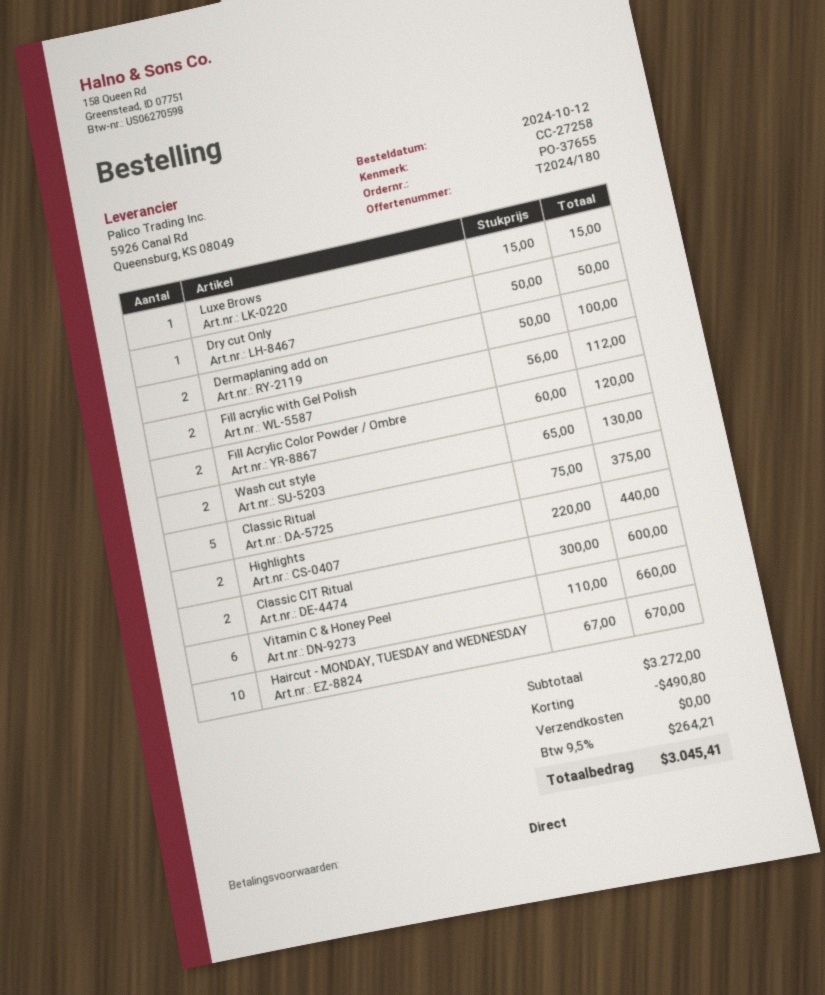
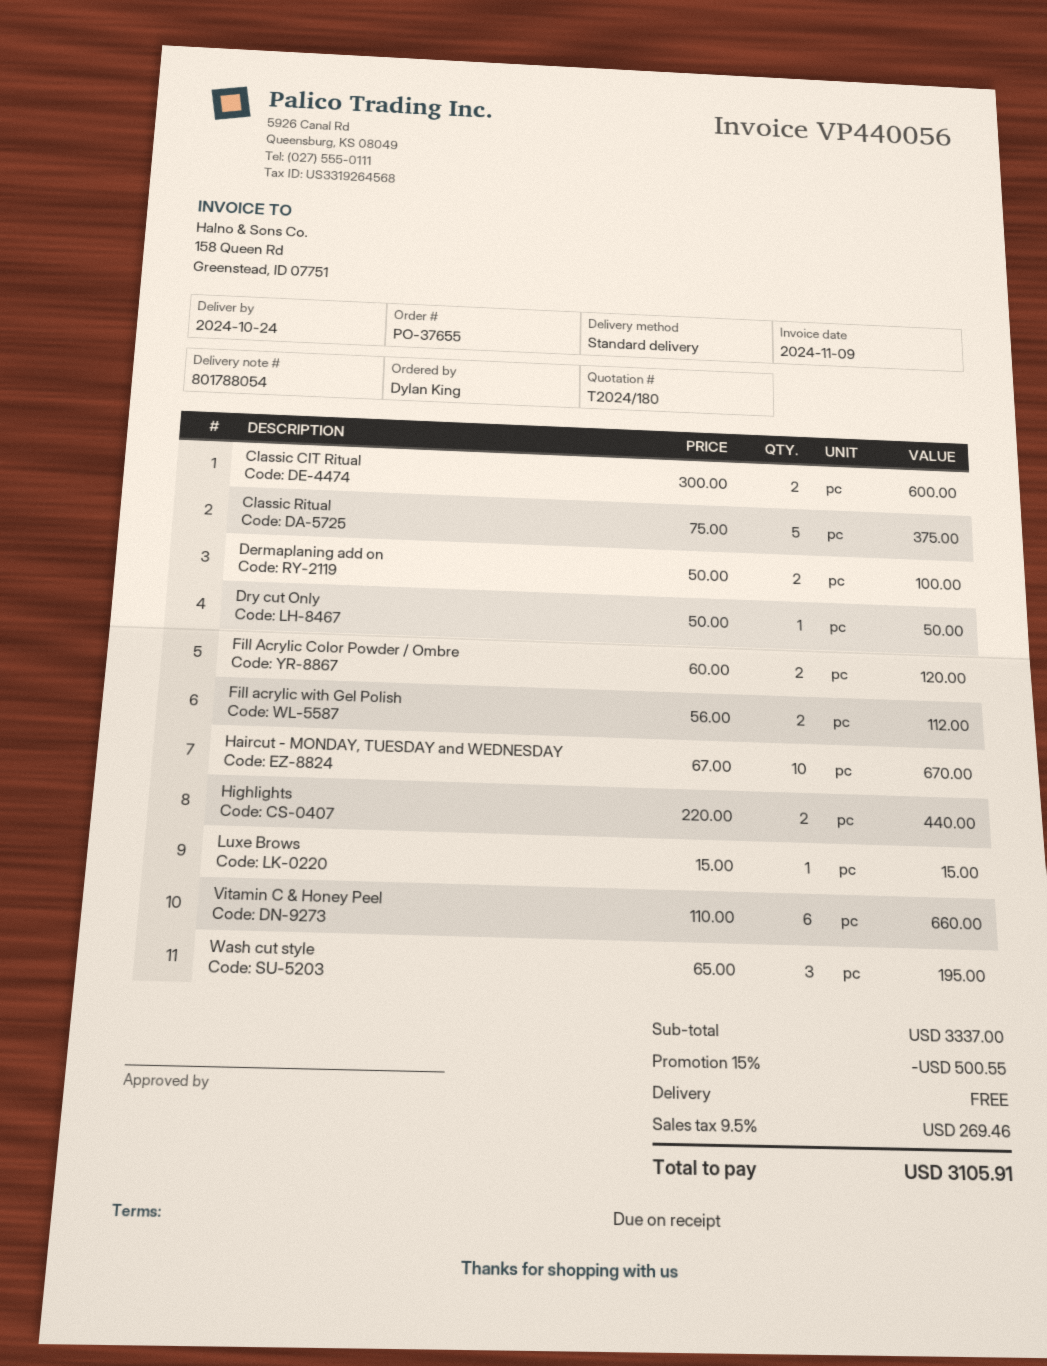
Wash cut style: 2 x 65.00 = 130.00 -> 3 x 65.00 = 195.00
subtotal: 3272.00 -> 3337.00
discount: 490.80 -> 500.55
tax: 9.5% = 264.21 -> 9.5% = 269.46
total: 3045.41 -> 3105.91

